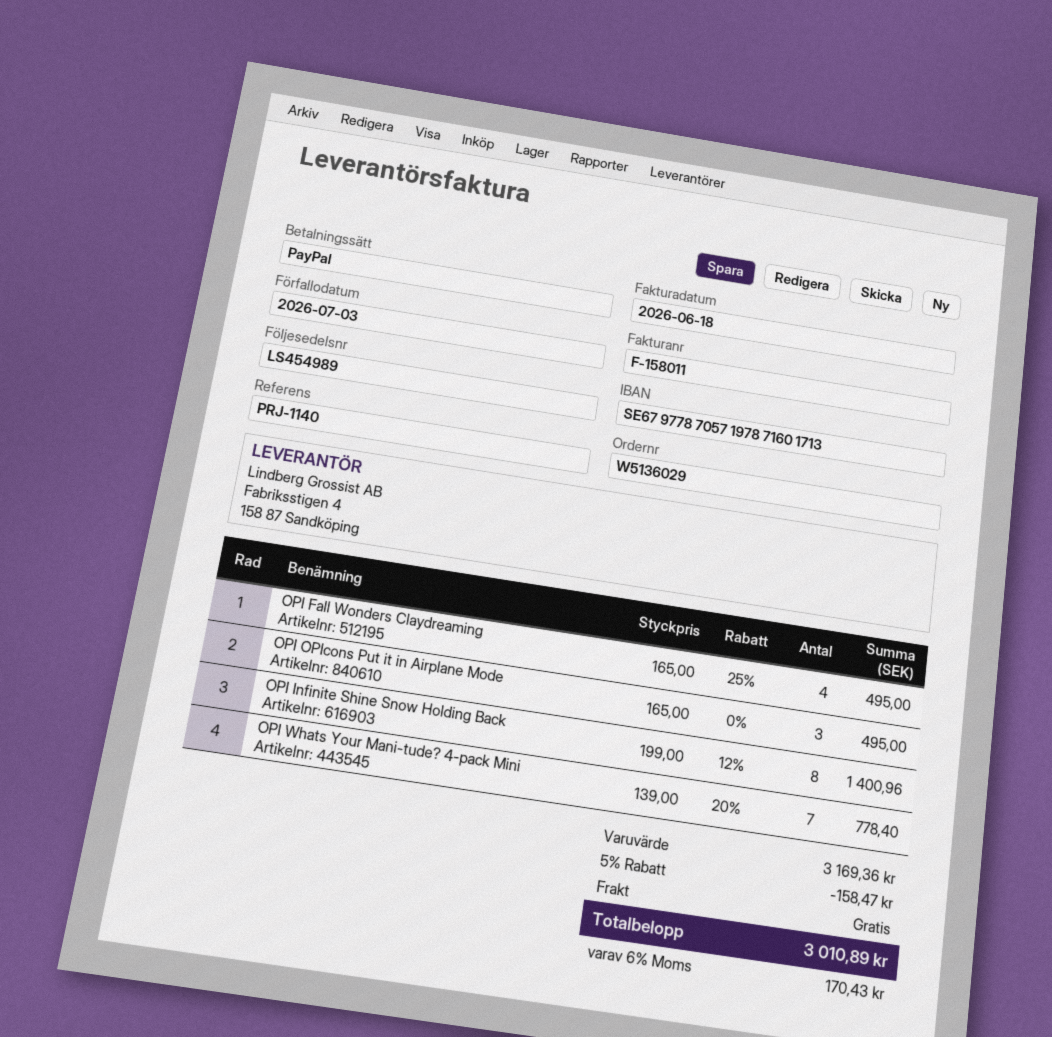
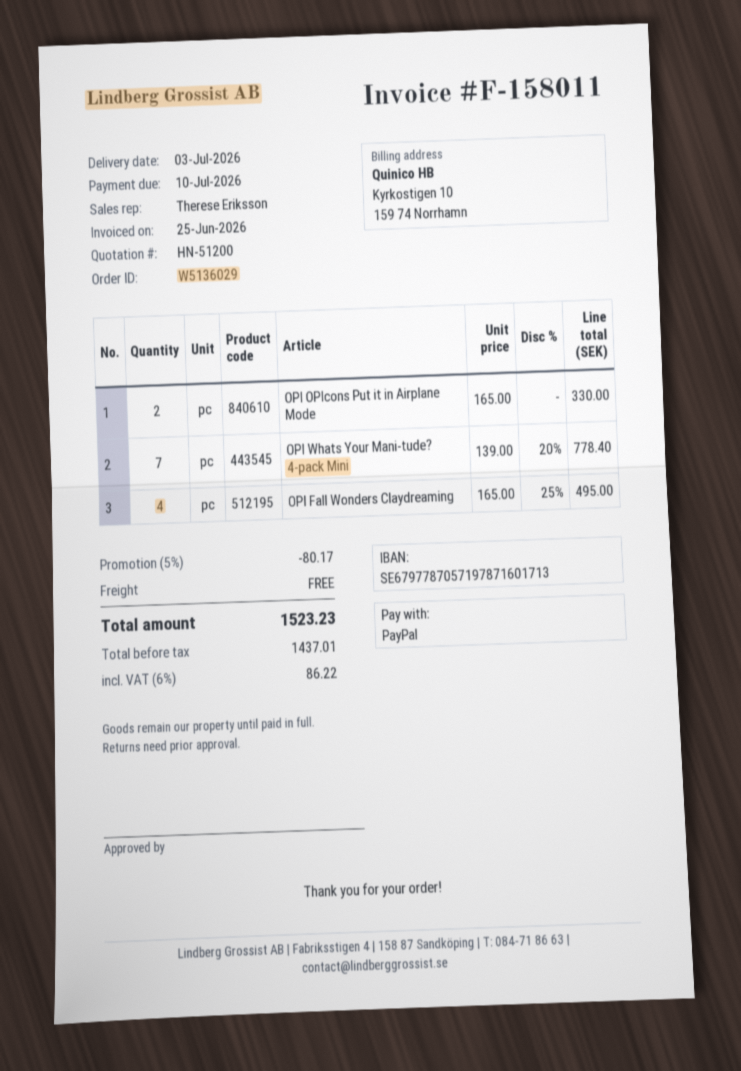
invoice date: 2026-06-18 -> 2026-06-25
due date: 2026-07-03 -> 2026-07-10
OPI OPIcons Put it in Airplane Mode: 3 x 165.00 = 495.00 -> 2 x 165.00 = 330.00
OPI Infinite Shine Snow Holding Back: 8 x 199.00 - 12% = 1400.96 -> none
discount: 5% = 158.47 -> 5% = 80.17
tax: 6% = 170.43 -> 6% = 86.22
total: 3010.89 -> 1523.23

